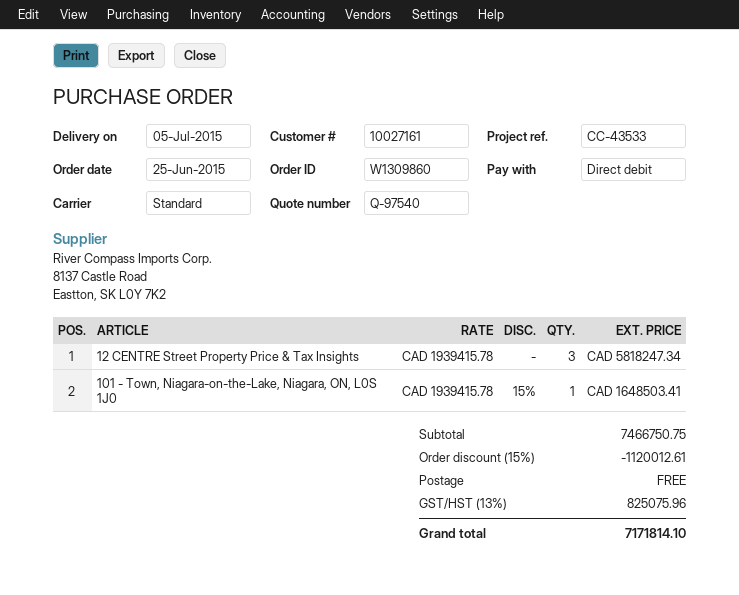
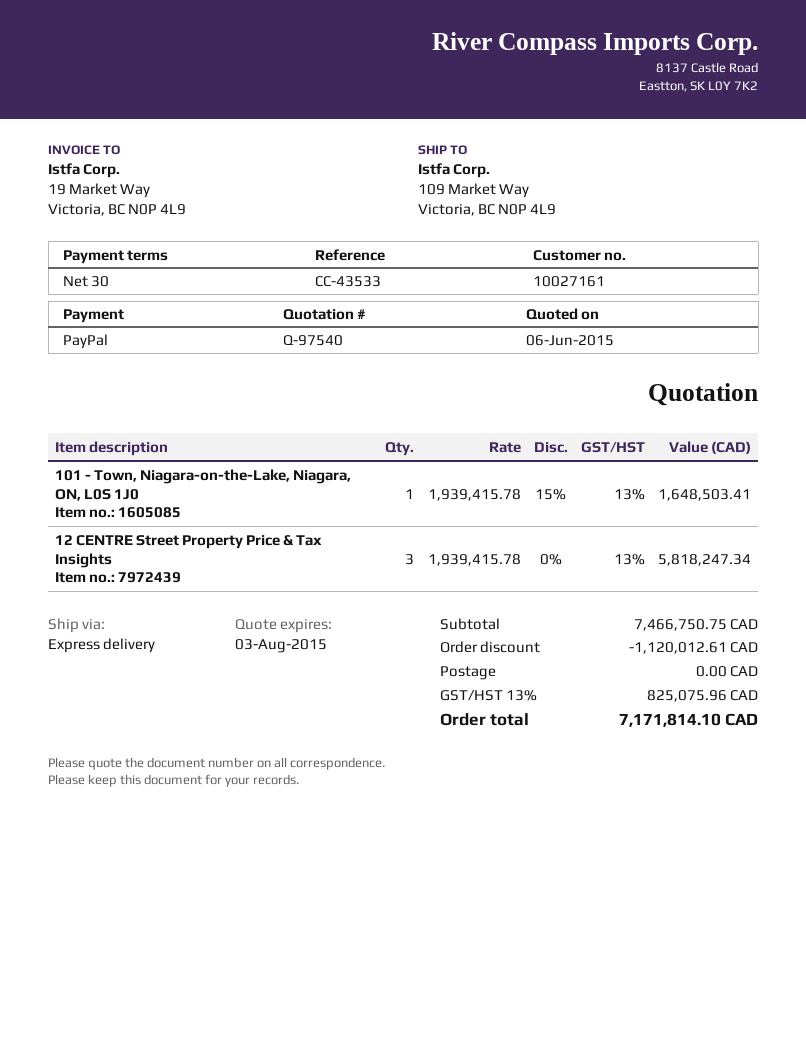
payment method: direct debit -> PayPal
shipping method: standard -> express

